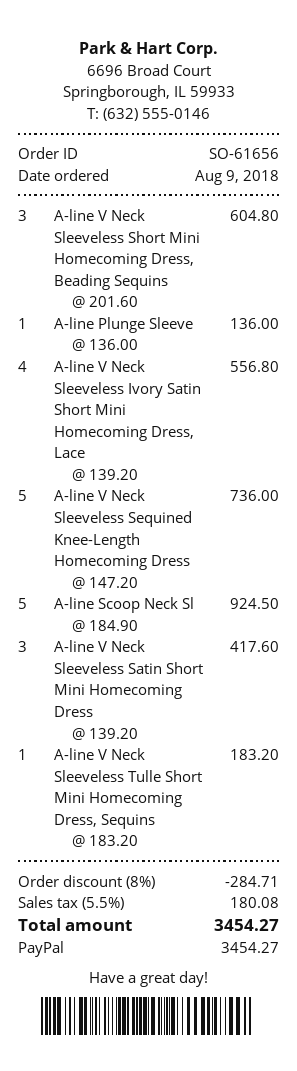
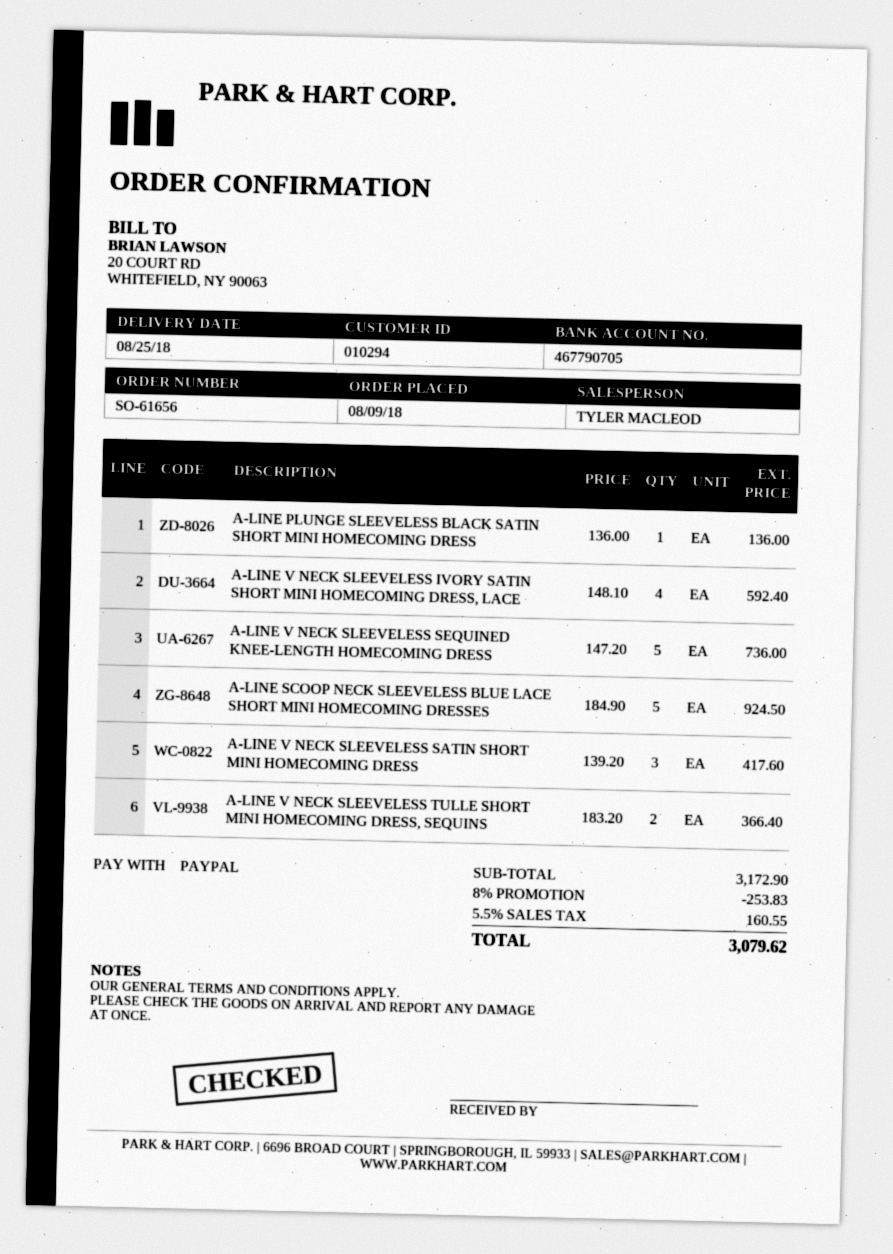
A-line V Neck Sleeveless Short Mini Homecoming Dress, Beading Sequins: 3 x 201.60 = 604.80 -> none
A-line V Neck Sleeveless Ivory Satin Short Mini Homecoming Dress, Lace: 4 x 139.20 = 556.80 -> 4 x 148.10 = 592.40
A-line V Neck Sleeveless Tulle Short Mini Homecoming Dress, Sequins: 1 x 183.20 = 183.20 -> 2 x 183.20 = 366.40
discount: 8% = 284.71 -> 8% = 253.83
tax: 5.5% = 180.08 -> 5.5% = 160.55
total: 3454.27 -> 3079.62

